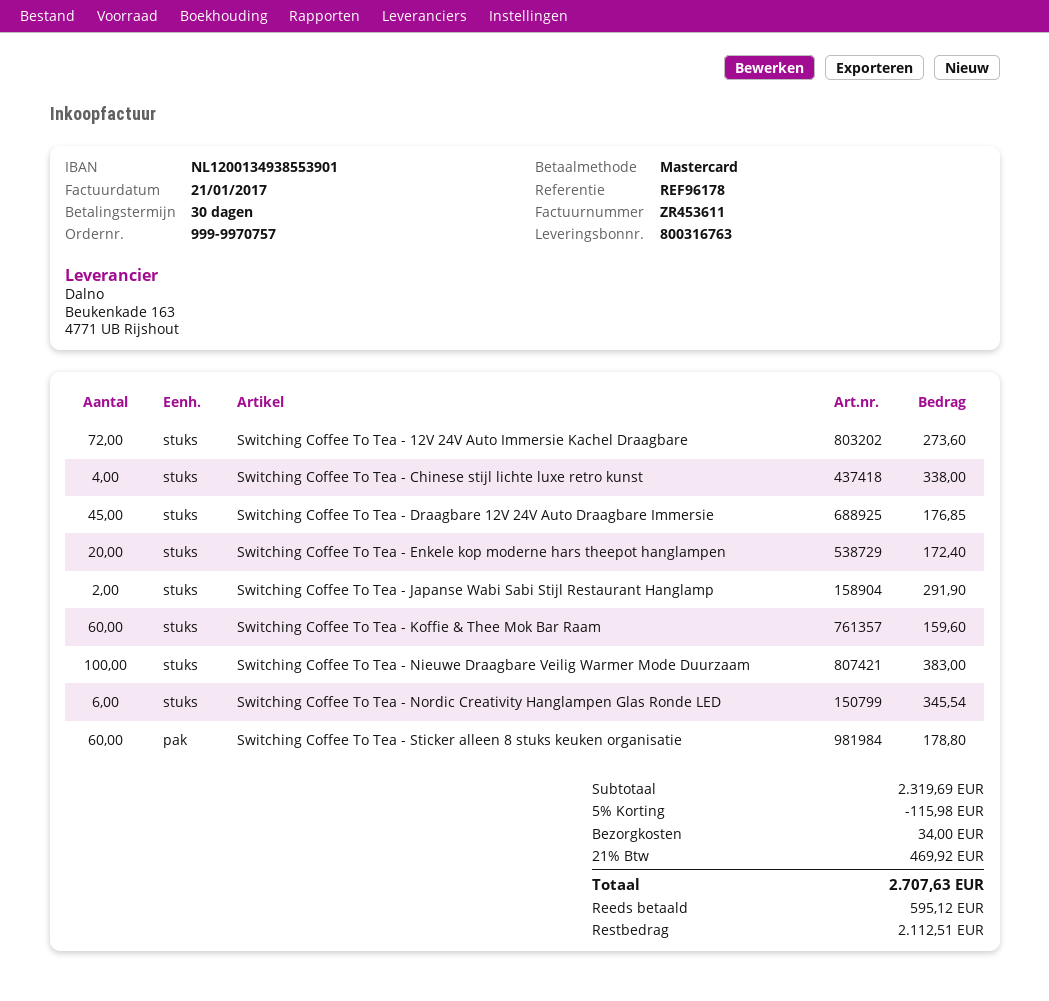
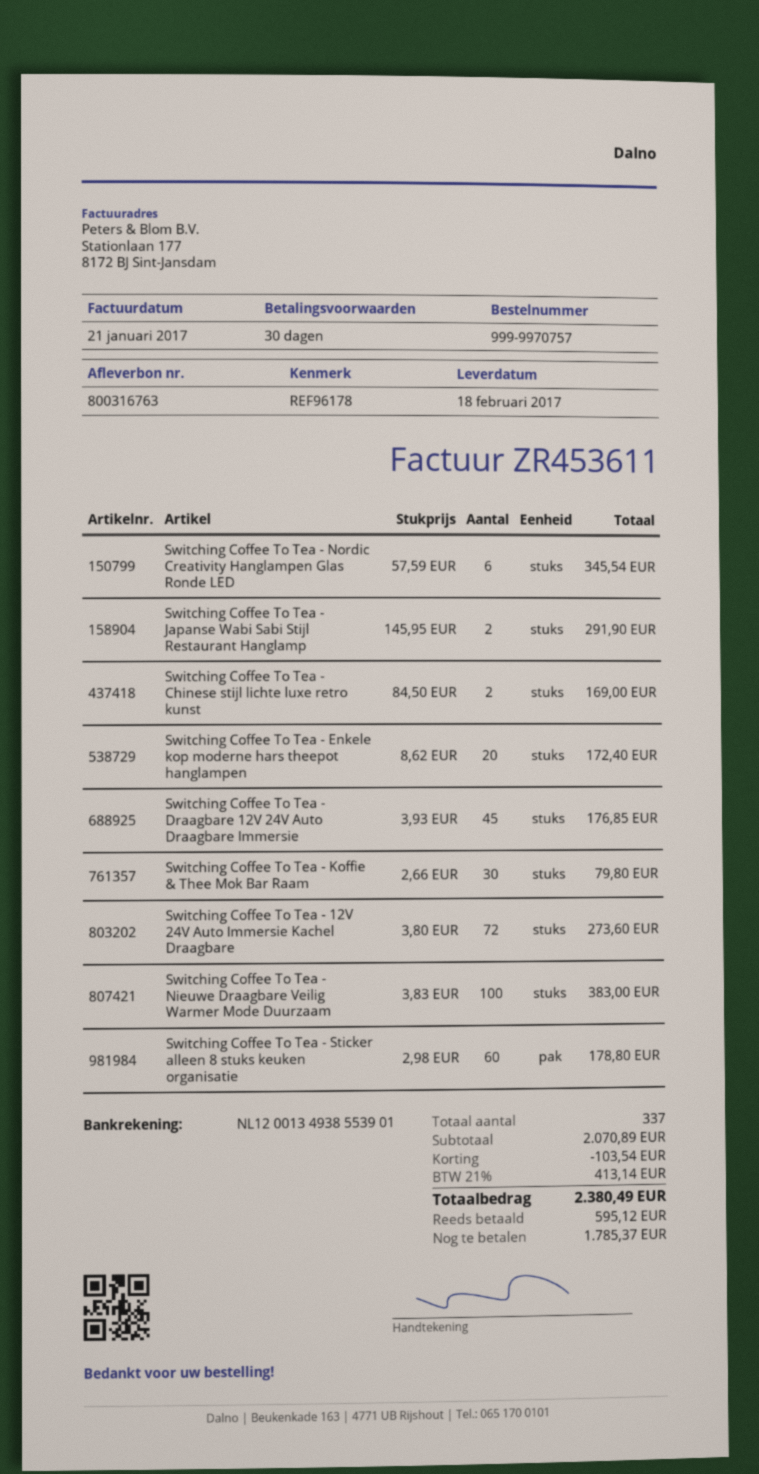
Switching Coffee To Tea - Chinese stijl lichte luxe retro kunst: 4 for 338.00 -> 2 for 169.00
Switching Coffee To Tea - Koffie & Thee Mok Bar Raam: 60 for 159.60 -> 30 for 79.80
subtotal: 2319.69 -> 2070.89
discount: 115.98 -> 103.54
shipping: 34.00 -> none
tax: 21% = 469.92 -> 21% = 413.14
total: 2707.63 -> 2380.49
balance: 2112.51 -> 1785.37

